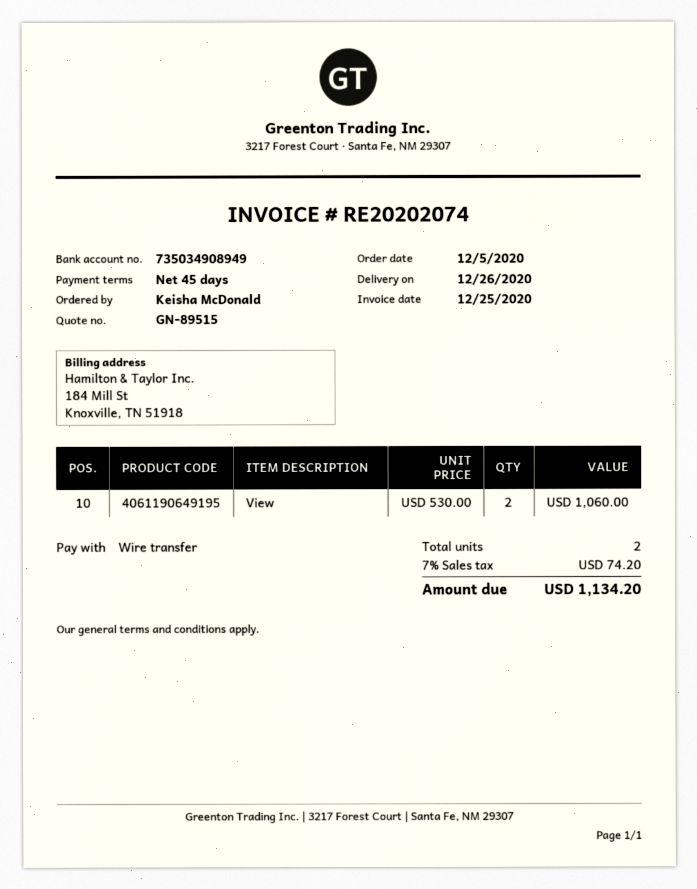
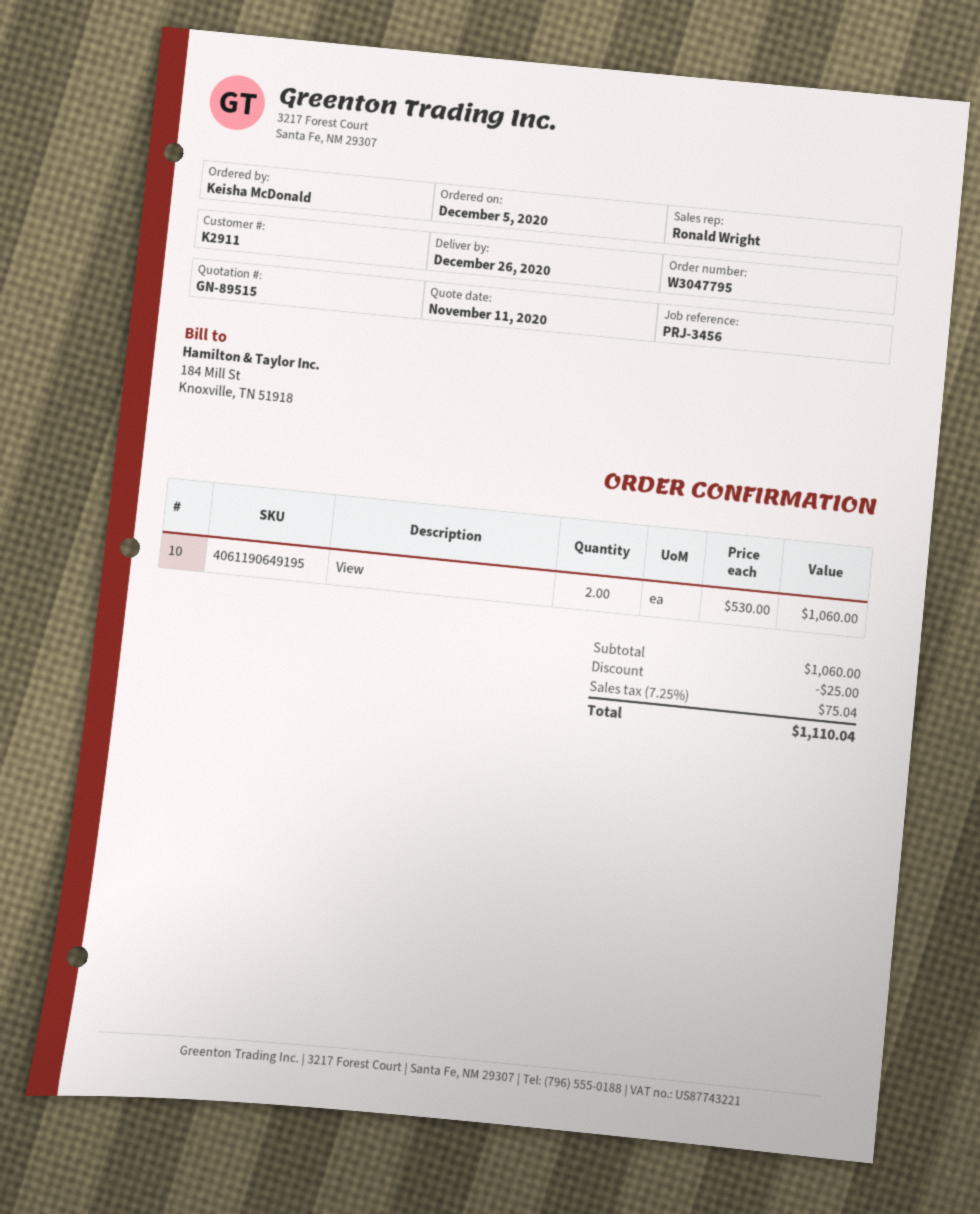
discount: none -> 25.00
tax: 7% = 74.20 -> 7.25% = 75.04
total: 1134.20 -> 1110.04

